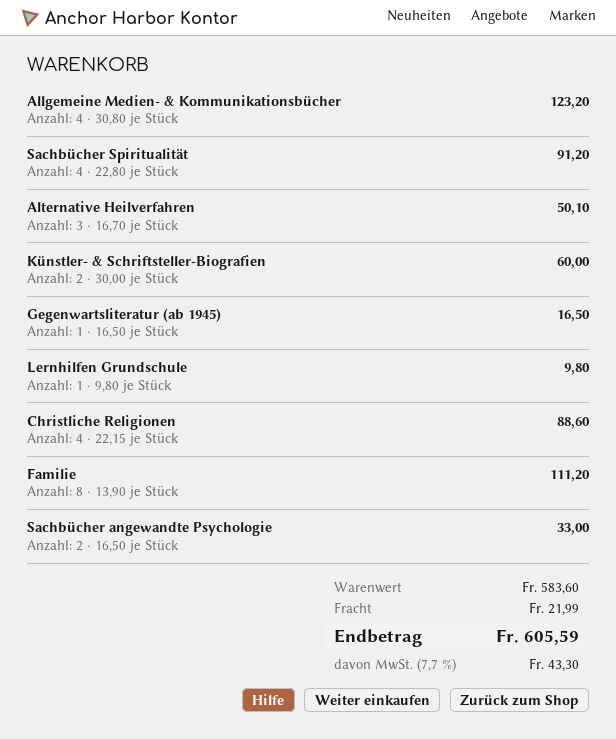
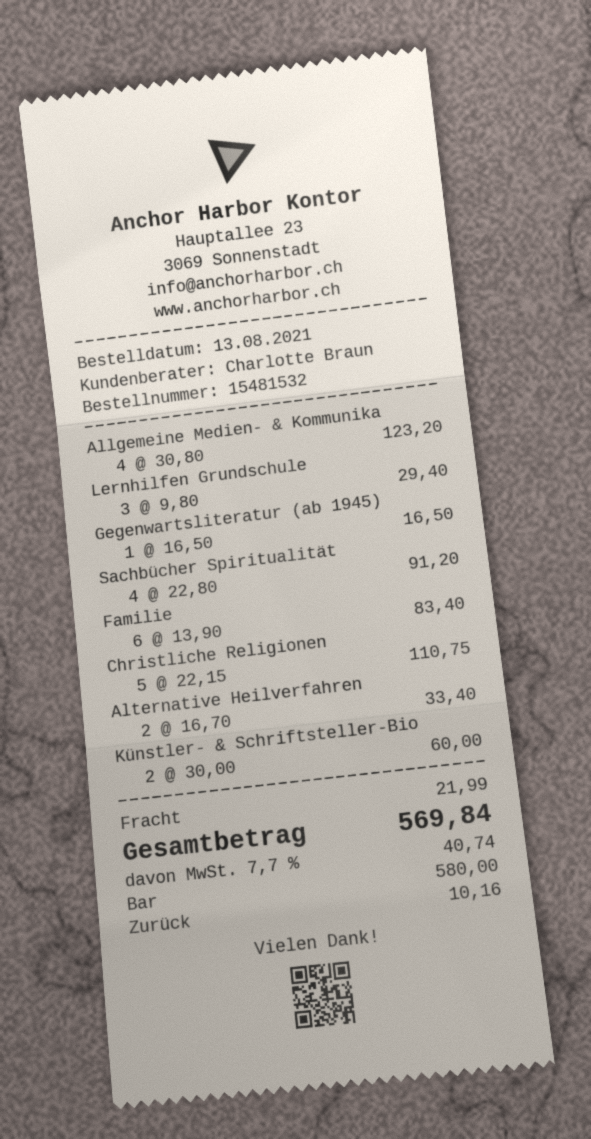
Alternative Heilverfahren: 3 x 16.70 = 50.10 -> 2 x 16.70 = 33.40
Lernhilfen Grundschule: 1 x 9.80 = 9.80 -> 3 x 9.80 = 29.40
Christliche Religionen: 4 x 22.15 = 88.60 -> 5 x 22.15 = 110.75
Familie: 8 x 13.90 = 111.20 -> 6 x 13.90 = 83.40
Sachbücher angewandte Psychologie: 2 x 16.50 = 33.00 -> none
tax: 7.7% = 43.30 -> 7.7% = 40.74
total: 605.59 -> 569.84

